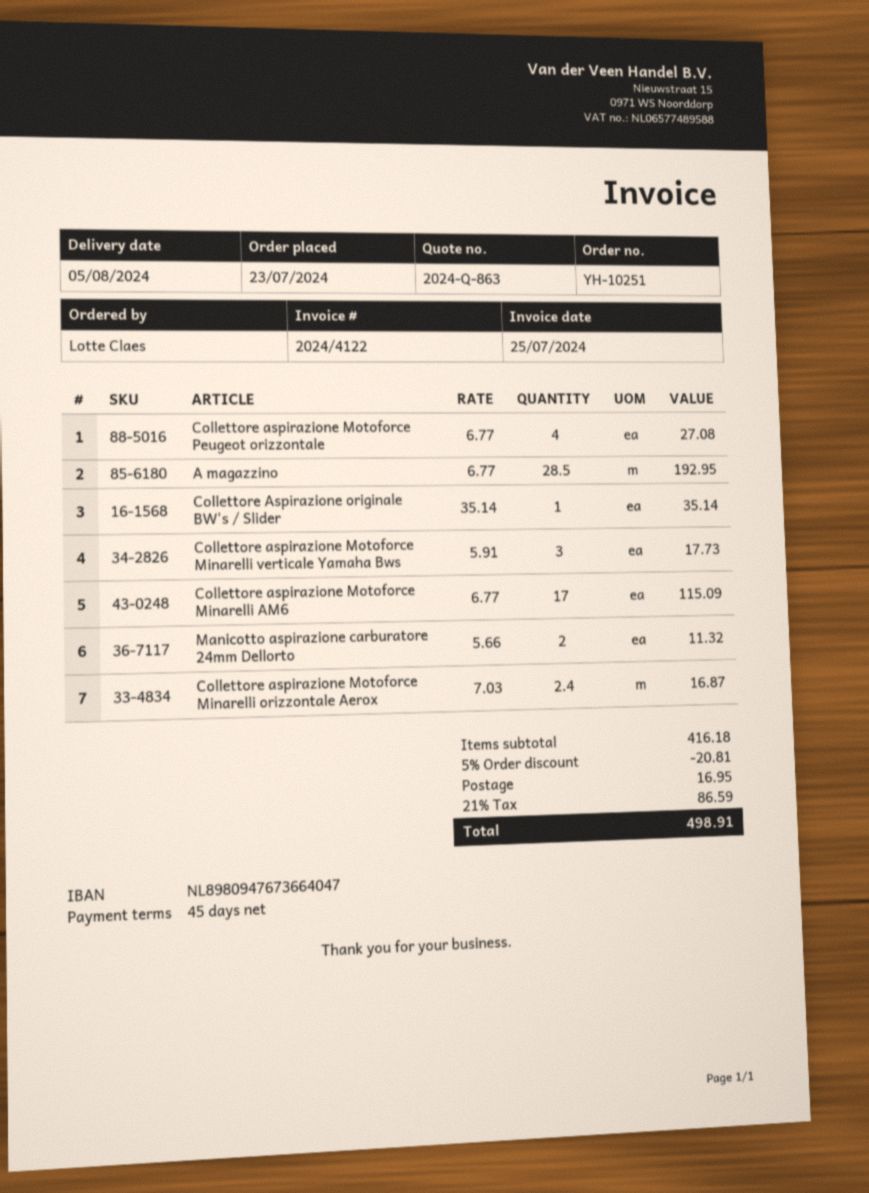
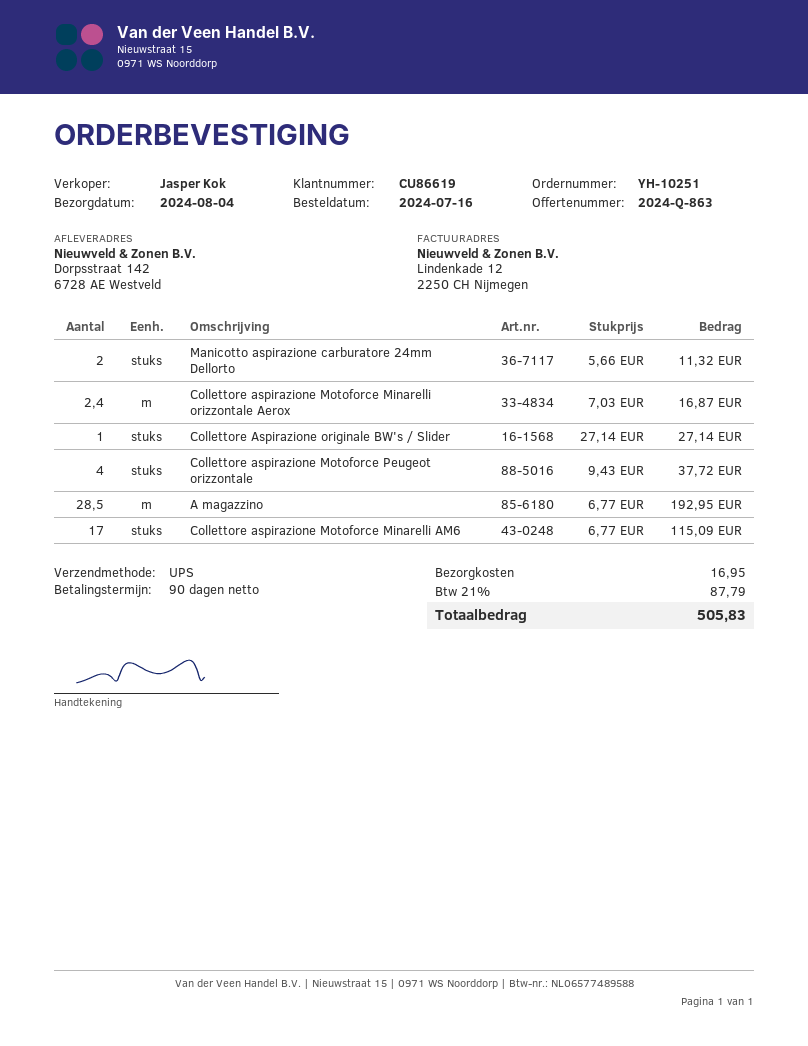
order date: 2024-07-23 -> 2024-07-16
delivery date: 2024-08-05 -> 2024-08-04
payment terms: 45 days -> 90 days
Collettore aspirazione Motoforce Peugeot orizzontale: 4 x 6.77 = 27.08 -> 4 x 9.43 = 37.72
Collettore Aspirazione originale BW's / Slider: 1 x 35.14 = 35.14 -> 1 x 27.14 = 27.14
Collettore aspirazione Motoforce Minarelli verticale Yamaha Bws: 3 x 5.91 = 17.73 -> none
discount: 5% = 20.81 -> none
tax: 21% = 86.59 -> 21% = 87.79
total: 498.91 -> 505.83

